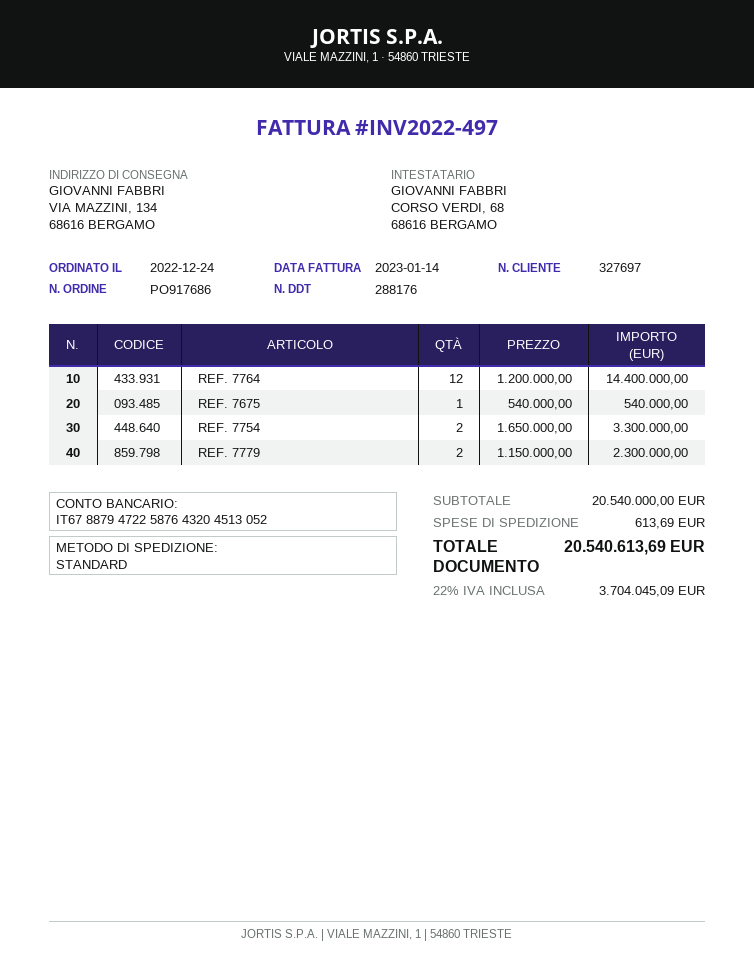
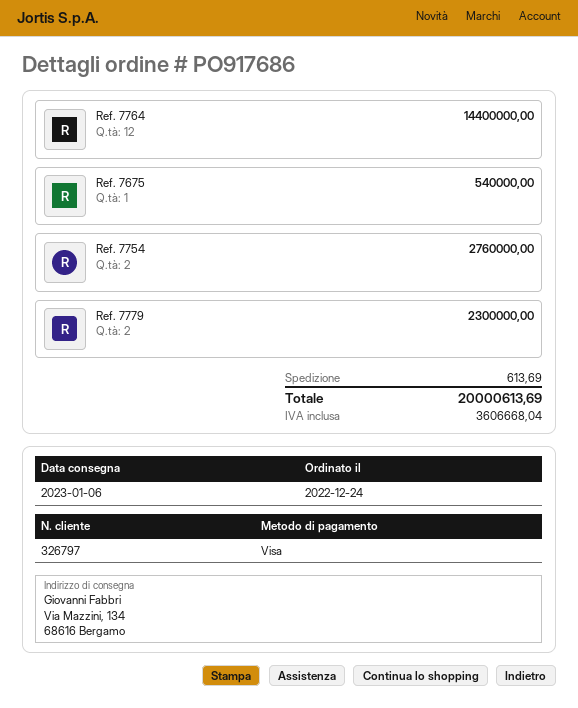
customer number: 327697 -> 326797
REF. 7754: 2 for 3300000.00 -> 2 for 2760000.00
tax: 3704045.09 -> 3606668.04
total: 20540613.69 -> 20000613.69

